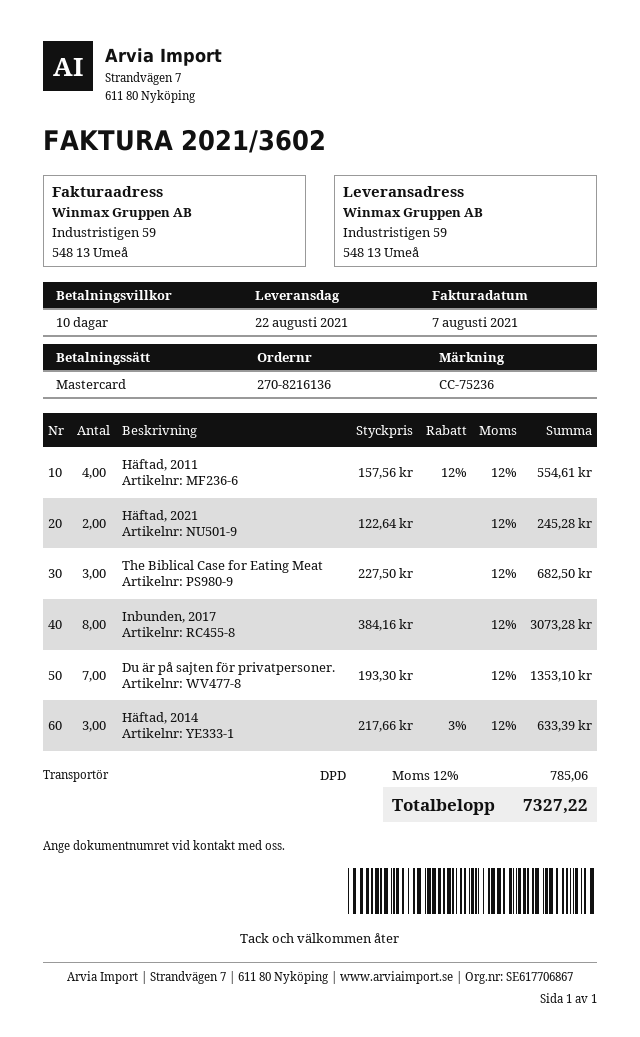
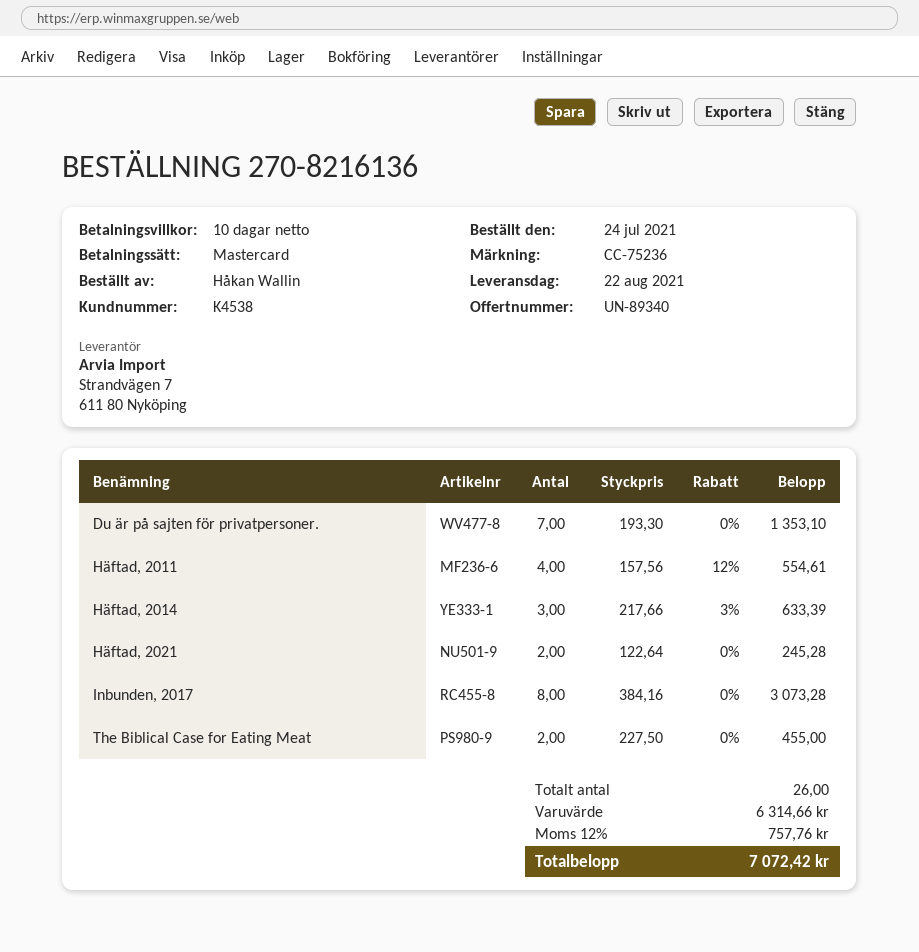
The Biblical Case for Eating Meat: 3 x 227.50 = 682.50 -> 2 x 227.50 = 455.00
tax: 12% = 785.06 -> 12% = 757.76
total: 7327.22 -> 7072.42

